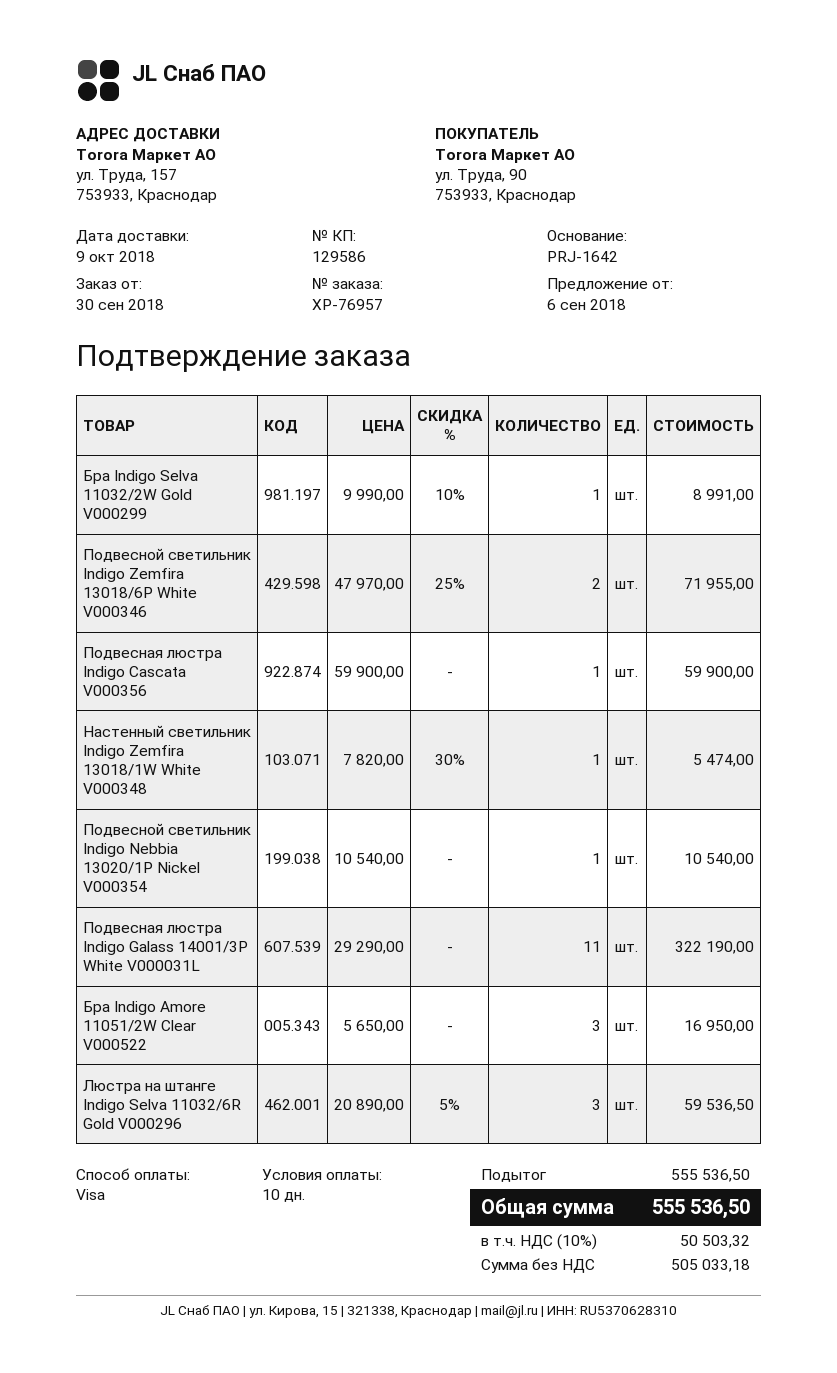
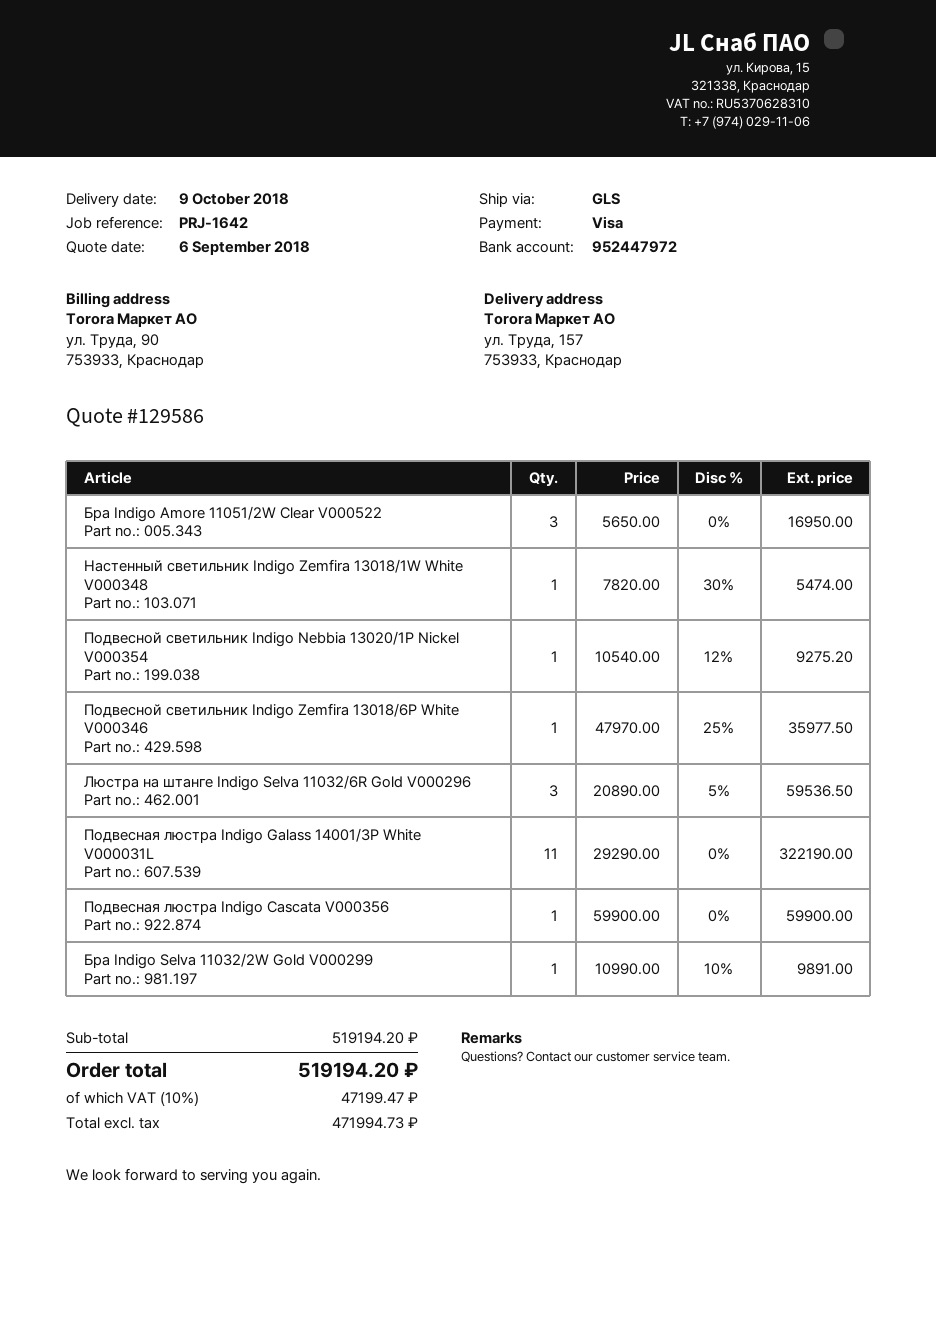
Бра Indigo Selva 11032/2W Gold V000299: 1 x 9990.00 - 10% = 8991.00 -> 1 x 10990.00 - 10% = 9891.00
Подвесной светильник Indigo Zemfira 13018/6P White V000346: 2 x 47970.00 - 25% = 71955.00 -> 1 x 47970.00 - 25% = 35977.50
Подвесной светильник Indigo Nebbia 13020/1P Nickel V000354: 1 x 10540.00 = 10540.00 -> 1 x 10540.00 - 12% = 9275.20
subtotal: 555536.50 -> 519194.20
net: 505033.18 -> 471994.73
tax: 10% = 50503.32 -> 10% = 47199.47
total: 555536.50 -> 519194.20

